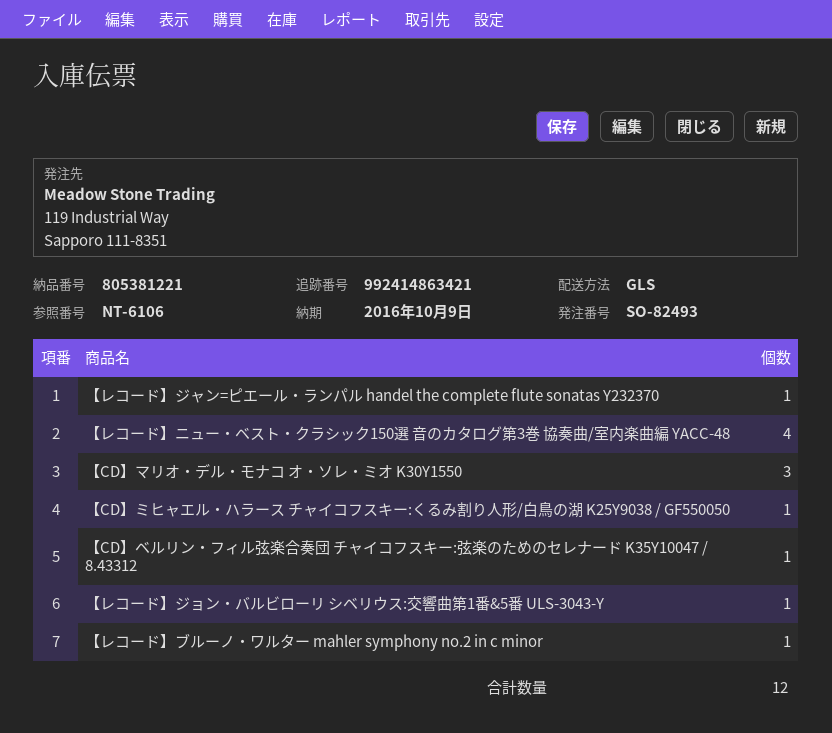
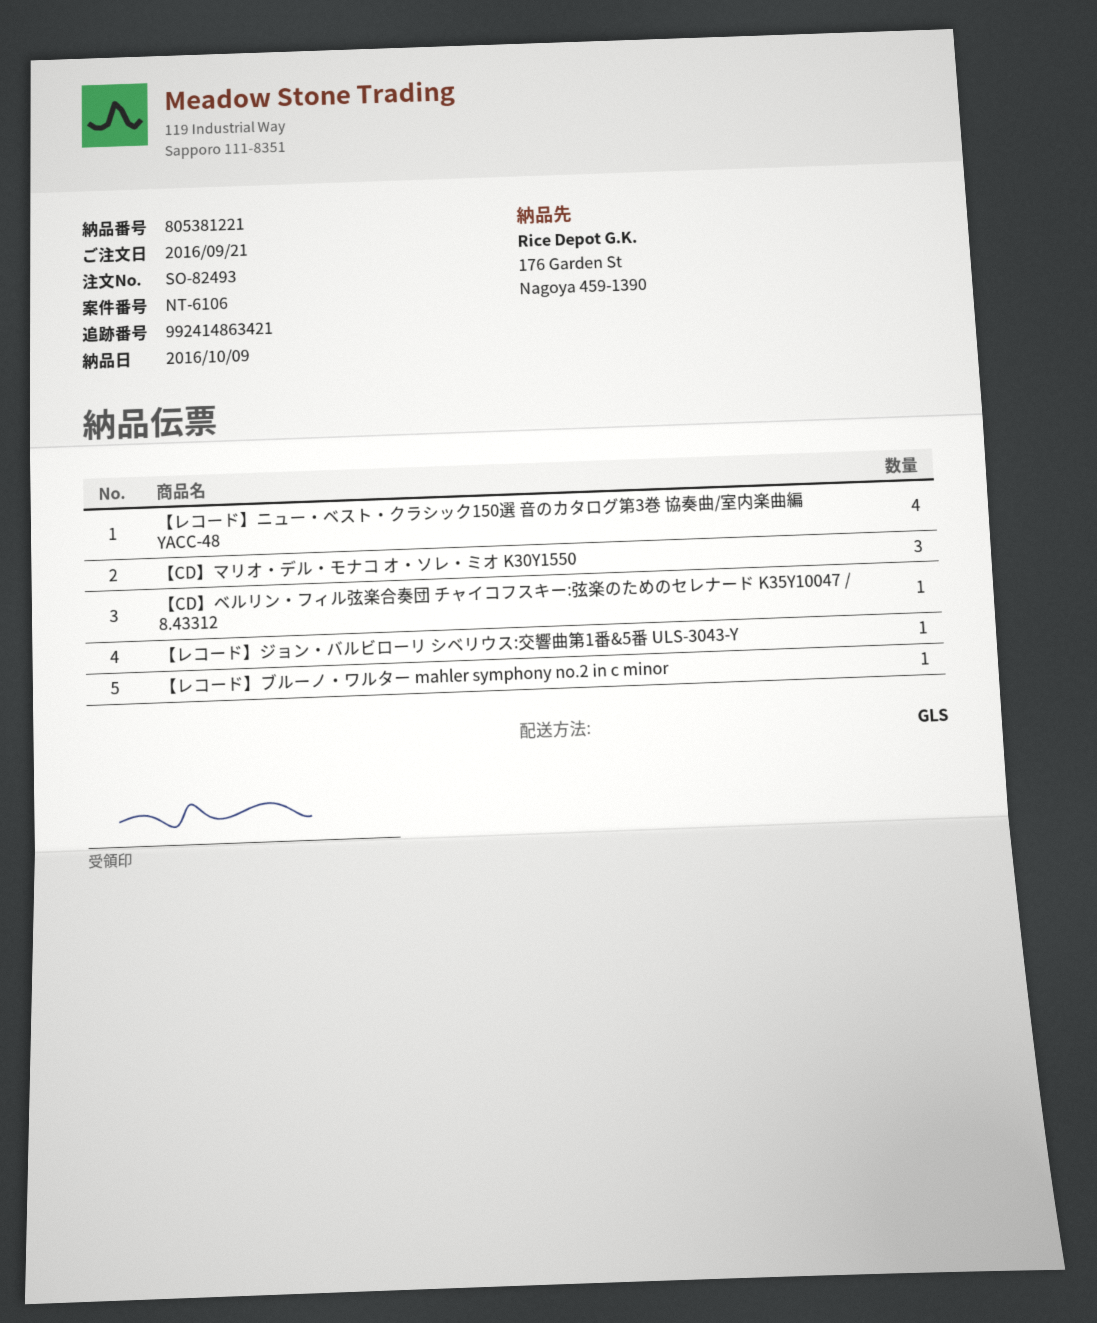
【レコード】ジャン=ピエール・ランパル handel the complete flute sonatas Y232370: 1 -> none
【CD】ミヒャエル・ハラース チャイコフスキー:くるみ割り人形/白鳥の湖 K25Y9038 / GF550050: 1 -> none

